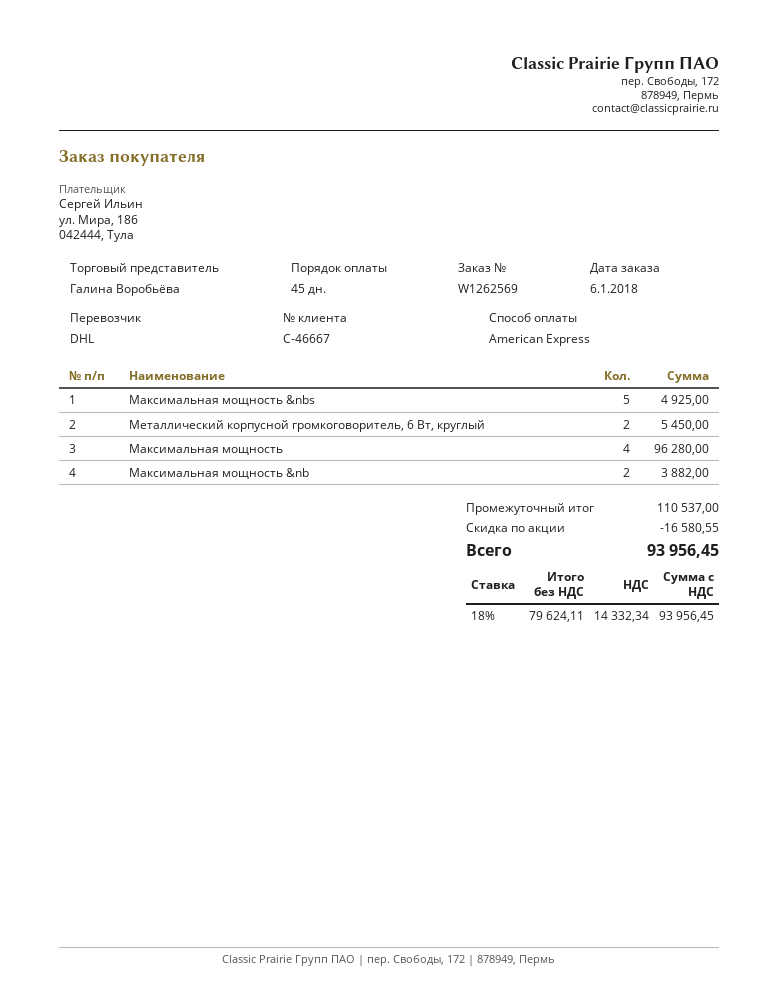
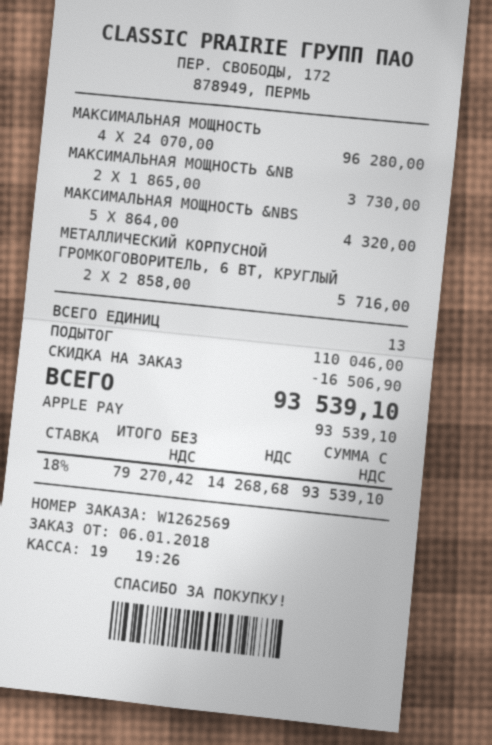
payment method: American Express -> Apple Pay
Максимальная мощность &nbs: 5 for 4925.00 -> 5 for 4320.00
Металлический корпусной громкоговоритель, 6 Вт, круглый: 2 for 5450.00 -> 2 for 5716.00
Максимальная мощность &nb: 2 for 3882.00 -> 2 for 3730.00
subtotal: 110537.00 -> 110046.00
discount: 16580.55 -> 16506.90
net: 79624.11 -> 79270.42
tax: 18% = 14332.34 -> 18% = 14268.68
total: 93956.45 -> 93539.10

